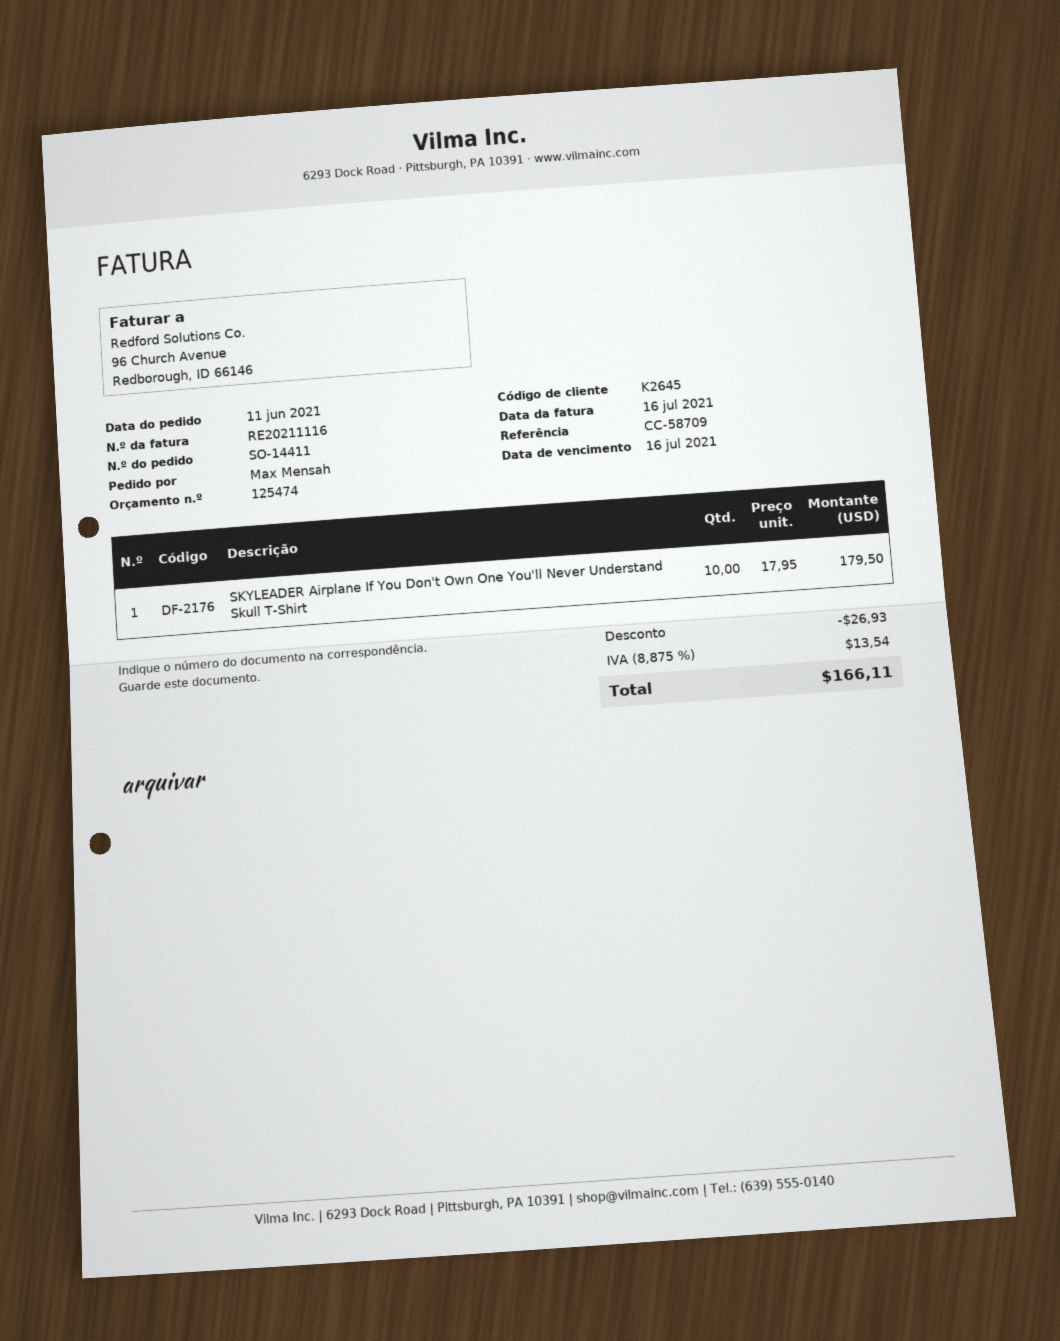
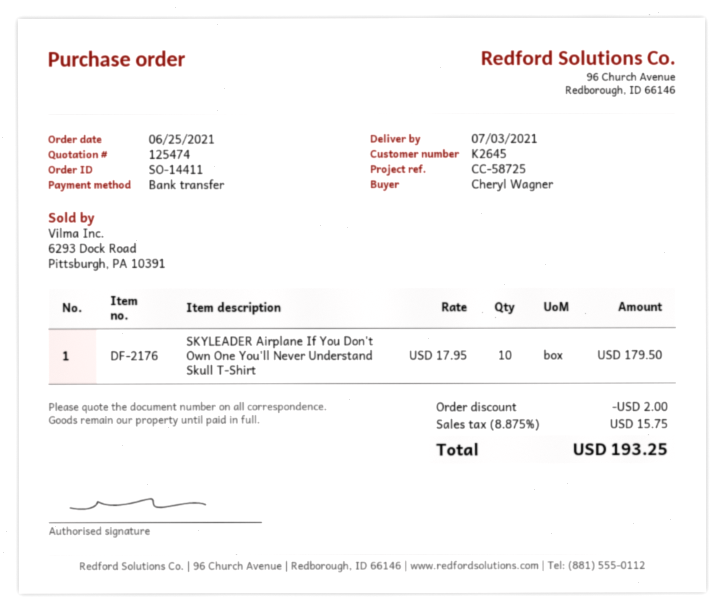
order date: 2021-06-11 -> 2021-06-25
reference: CC-58709 -> CC-58725
ordered by: Max Mensah -> Cheryl Wagner
discount: 26.93 -> 2.00
tax: 8.875% = 13.54 -> 8.875% = 15.75
total: 166.11 -> 193.25

